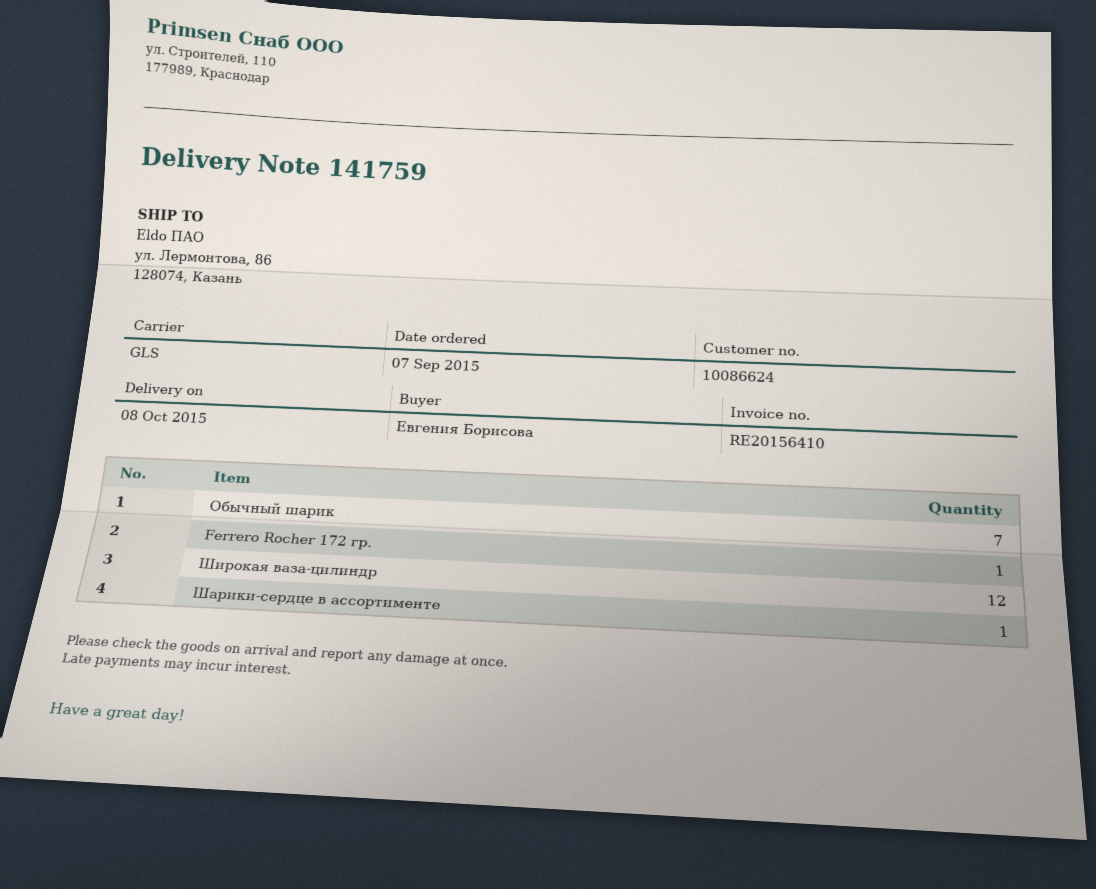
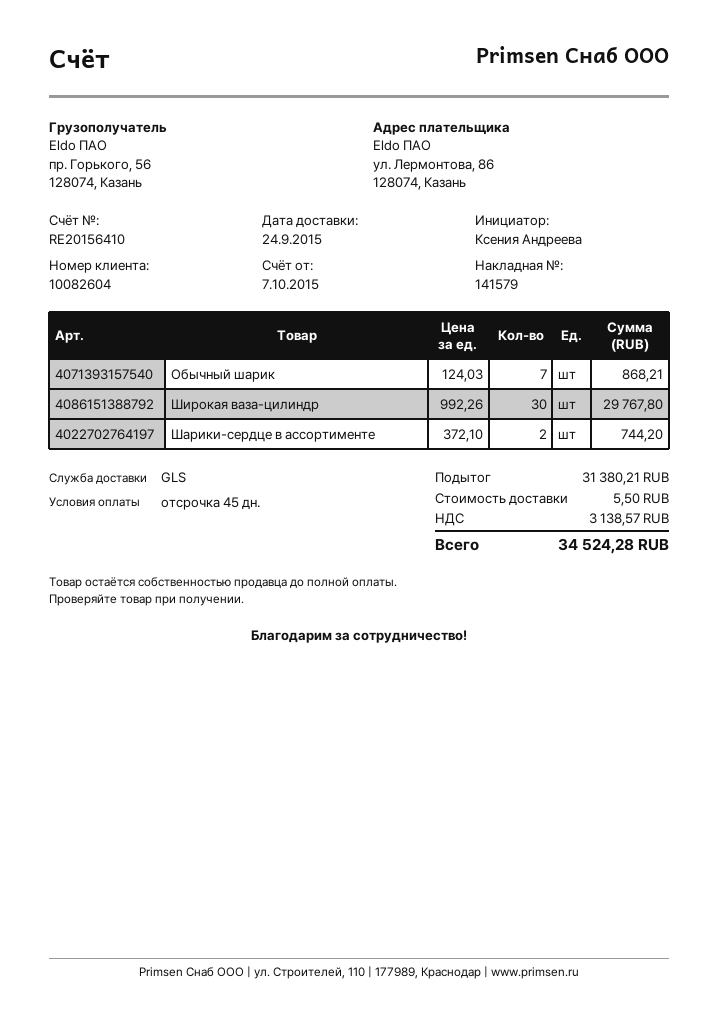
delivery note number: 141759 -> 141579
delivery date: 2015-10-08 -> 2015-09-24
customer number: 10086624 -> 10082604
ordered by: Евгения Борисова -> Ксения Андреева
ship to: ул. Лермонтова, 86, 128074, Казань -> пр. Горького, 56, 128074, Казань
Ferrero Rocher 172 гр.: 1 -> none
Широкая ваза-цилиндр: 12 -> 30
Шарики-сердце в ассортименте: 1 -> 2

